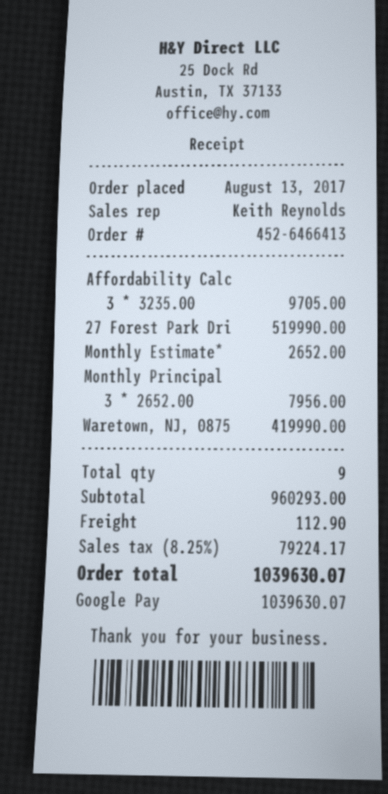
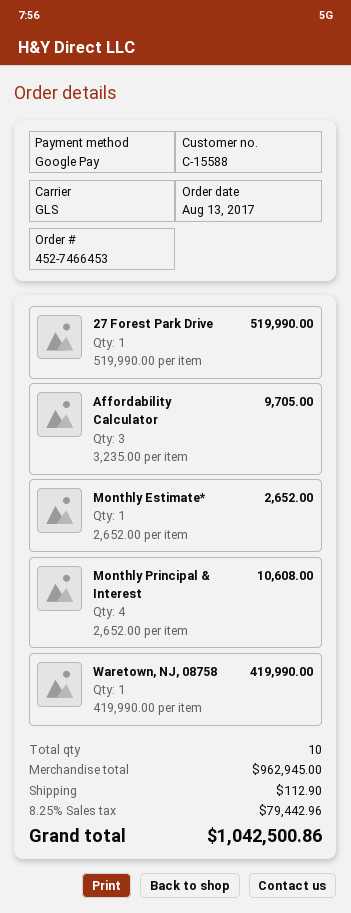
order number: 452-6466413 -> 452-7466453
Monthly Principal: 3 x 2652.00 = 7956.00 -> 4 x 2652.00 = 10608.00
total quantity: 9 -> 10
subtotal: 960293.00 -> 962945.00
tax: 8.25% = 79224.17 -> 8.25% = 79442.96
total: 1039630.07 -> 1042500.86

